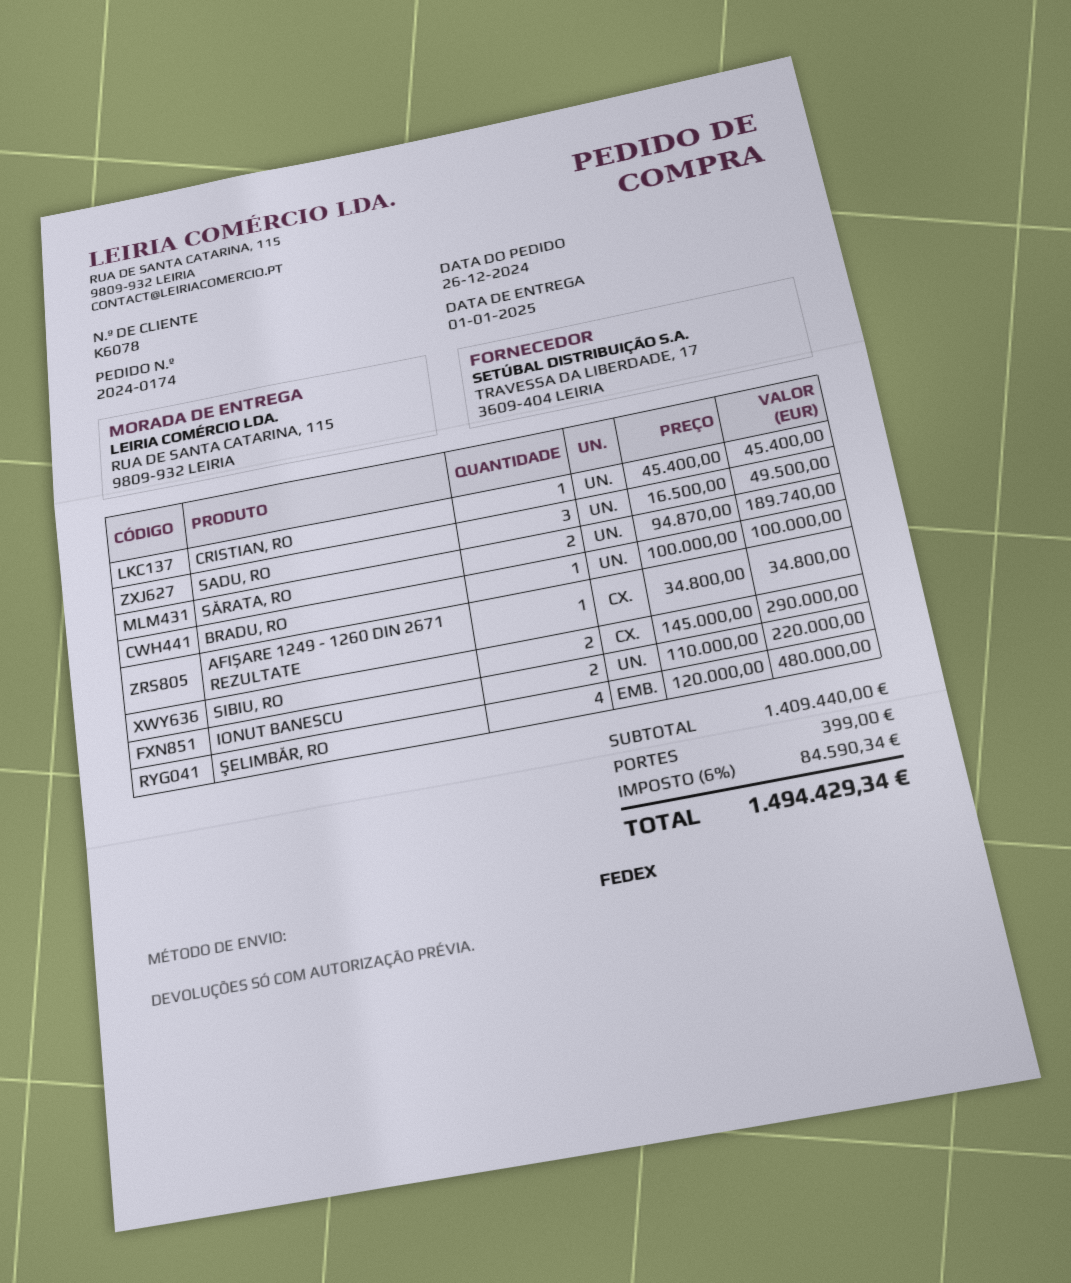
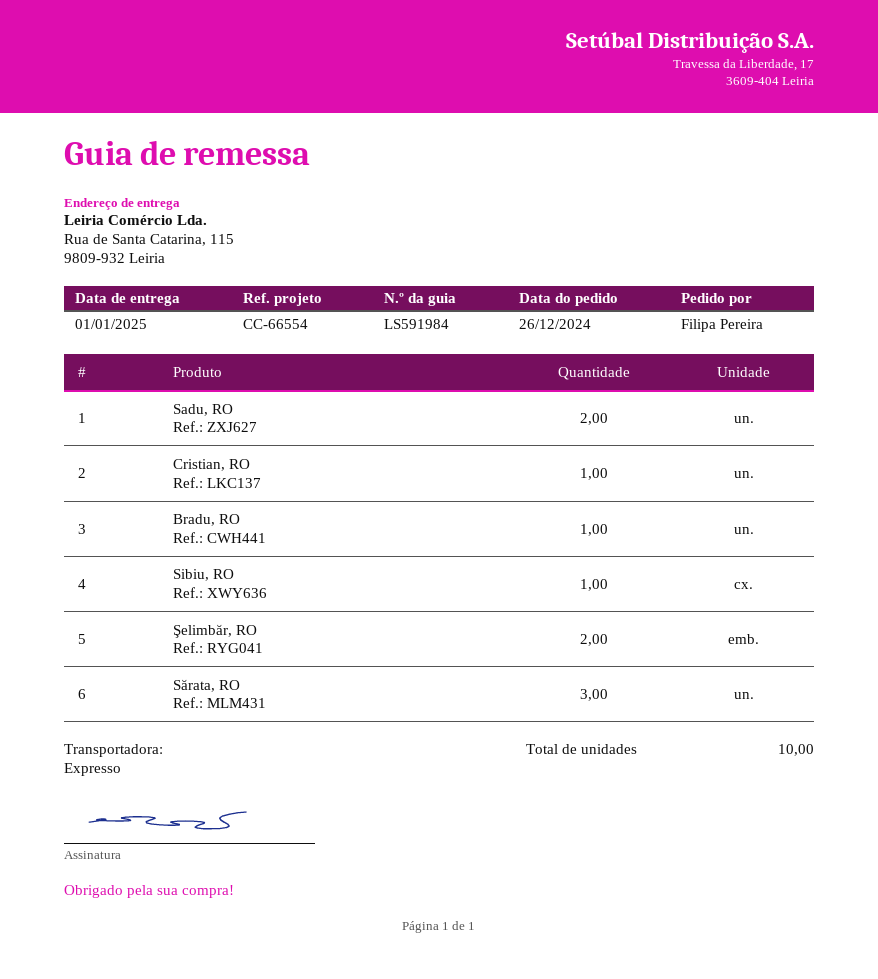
shipping method: FedEx -> express
SADU, RO: 3 -> 2
SĂRATA, RO: 2 -> 3
AFIȘARE 1249 - 1260 DIN 2671 REZULTATE: 1 -> none
SIBIU, RO: 2 -> 1
IONUT BANESCU: 2 -> none
ŞELIMBĂR, RO: 4 -> 2

